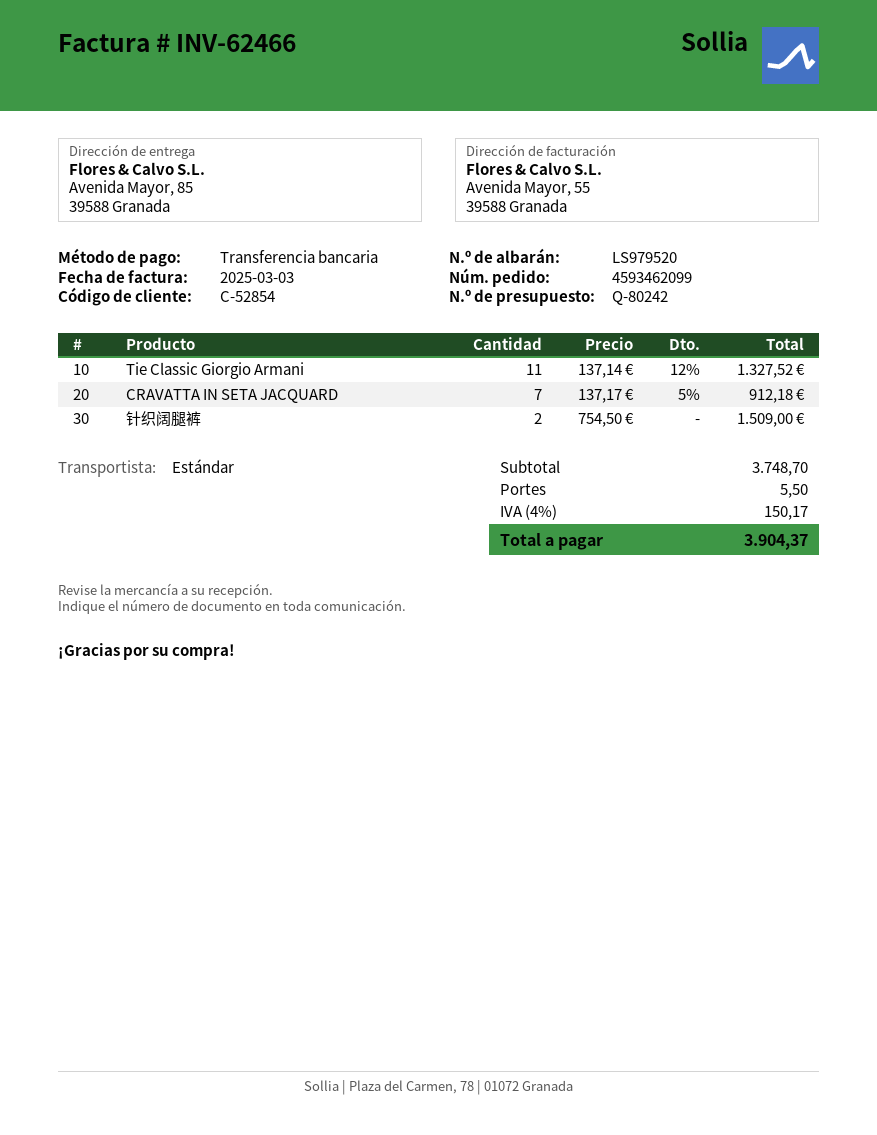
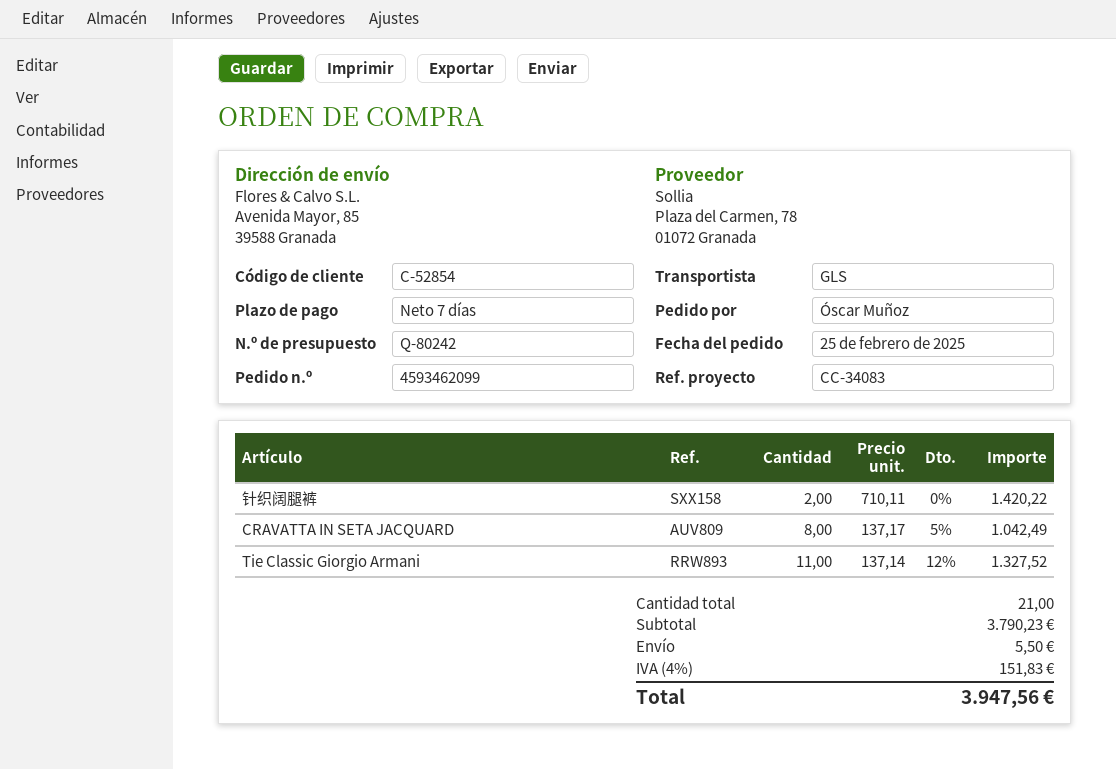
shipping method: standard -> GLS
CRAVATTA IN SETA JACQUARD: 7 x 137.17 - 5% = 912.18 -> 8 x 137.17 - 5% = 1042.49
针织阔腿裤: 2 x 754.50 = 1509.00 -> 2 x 710.11 = 1420.22
subtotal: 3748.70 -> 3790.23
tax: 4% = 150.17 -> 4% = 151.83
total: 3904.37 -> 3947.56

